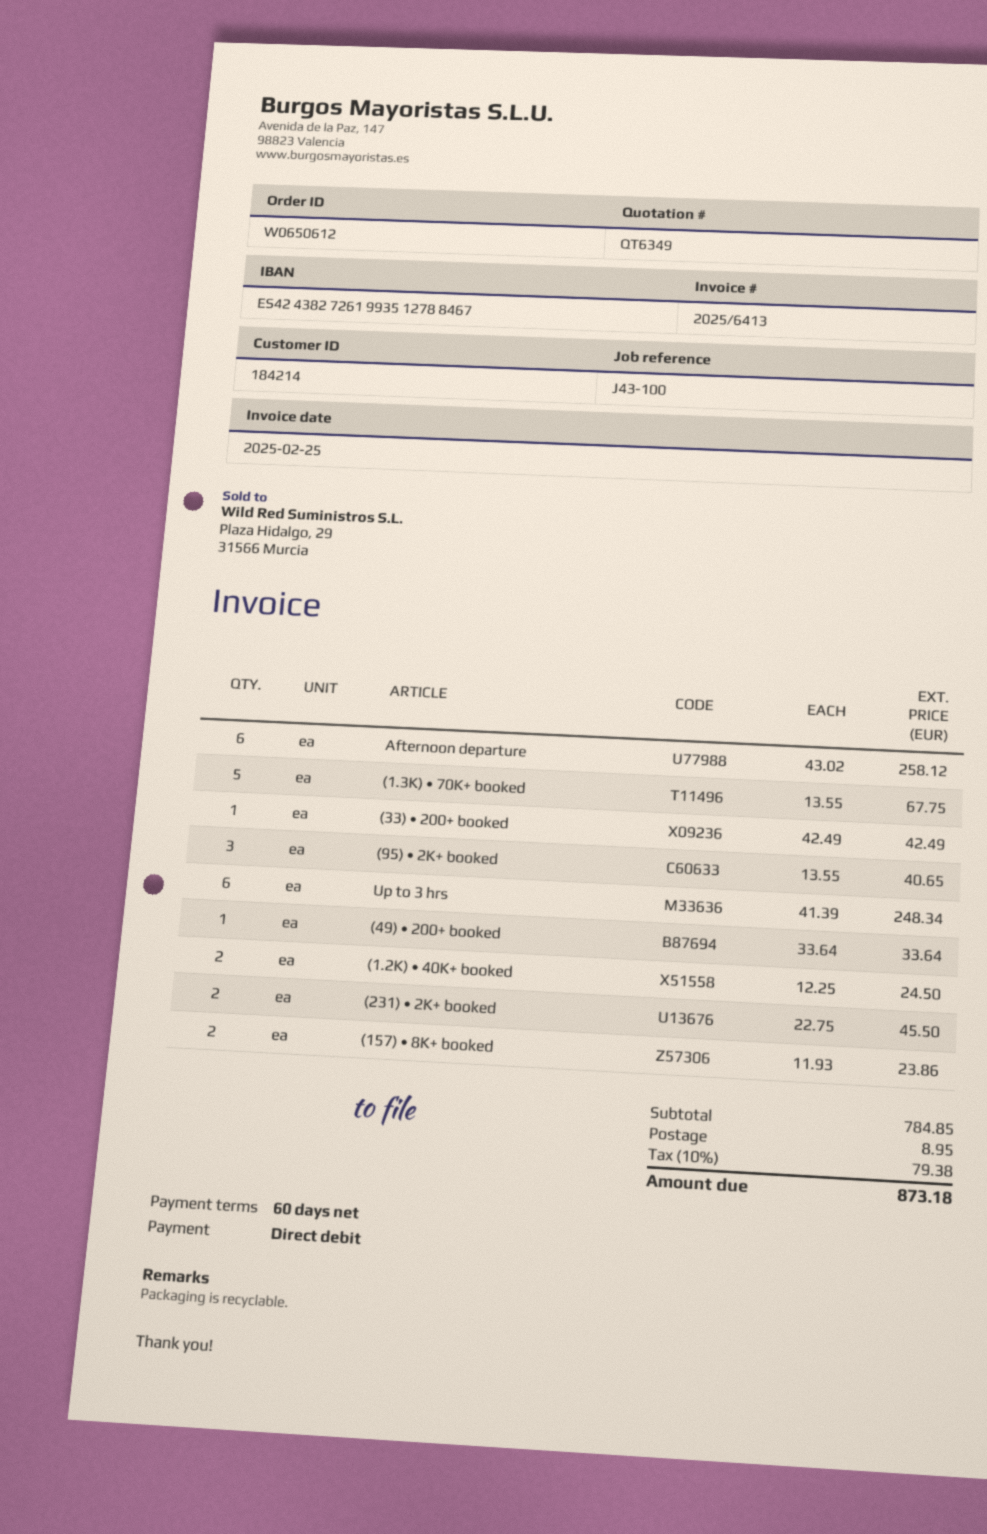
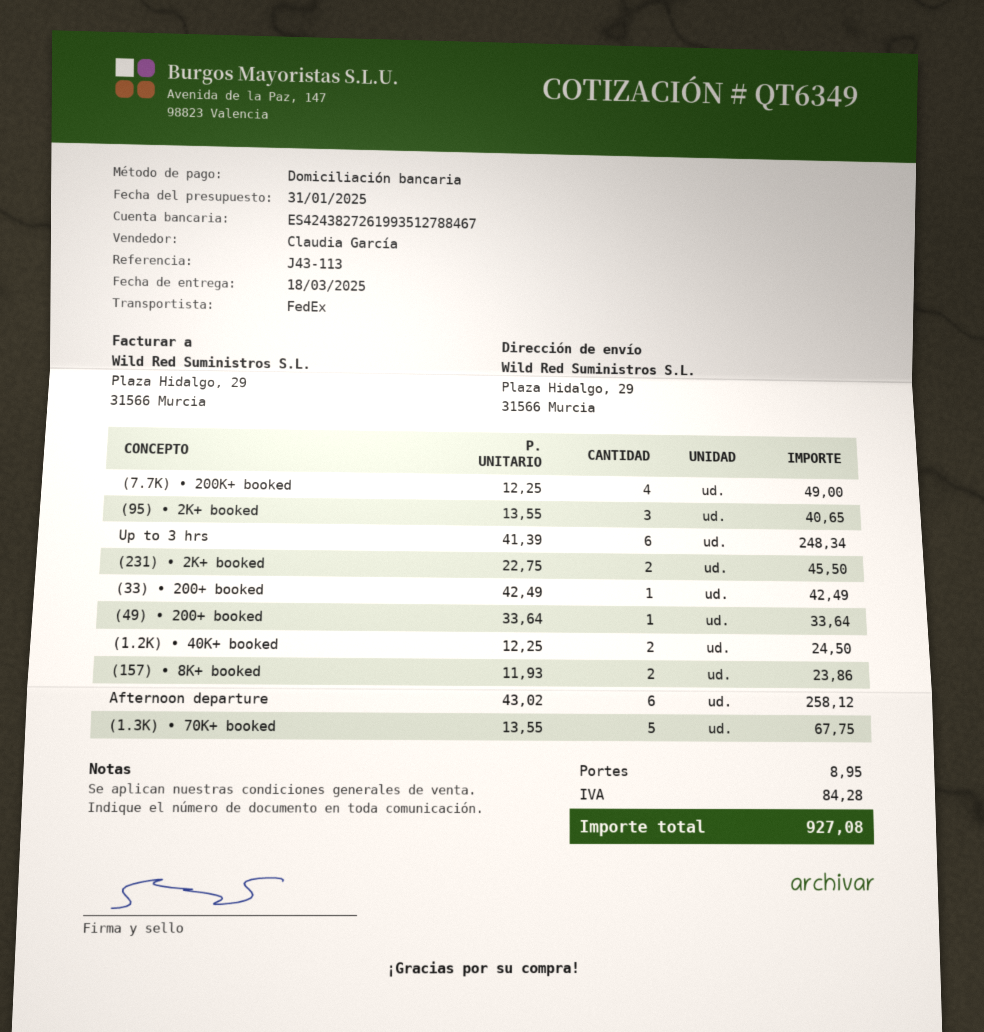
reference: J43-100 -> J43-113
(7.7K) • 200K+ booked: none -> 4 x 12.25 = 49.00
tax: 79.38 -> 84.28
total: 873.18 -> 927.08

